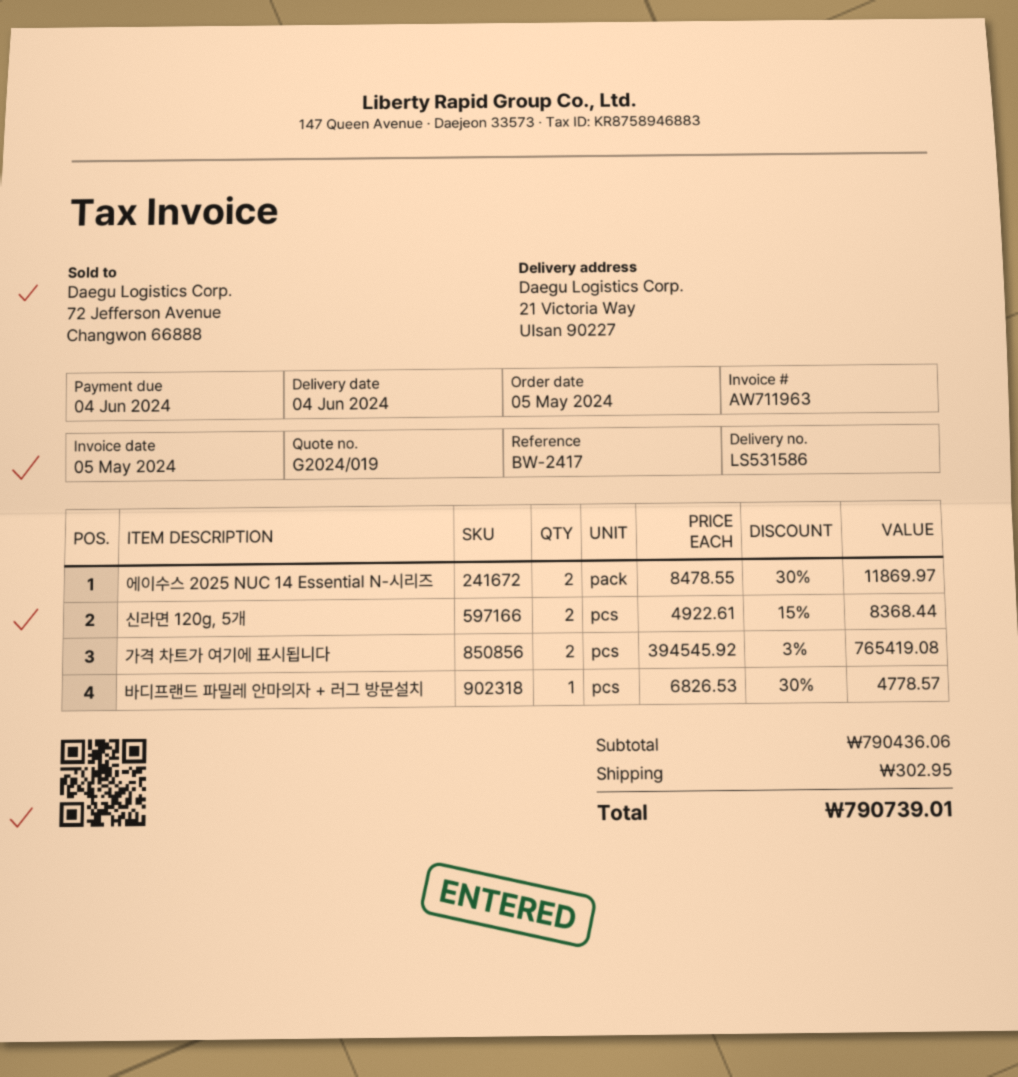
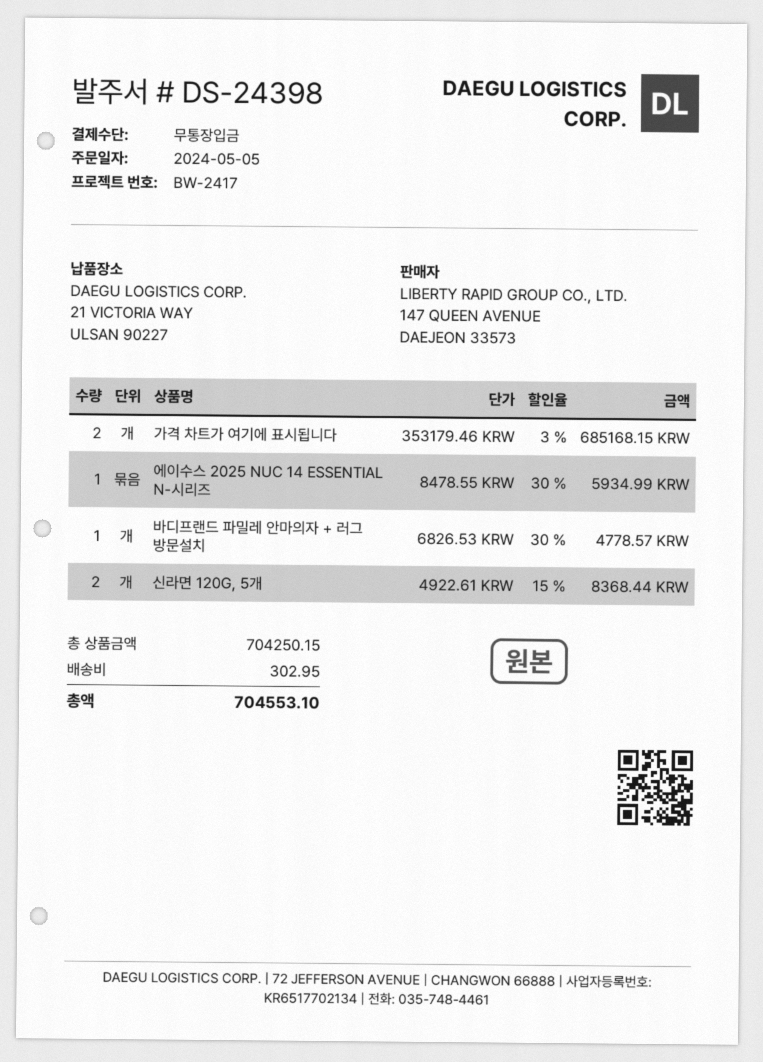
에이수스 2025 NUC 14 Essential N-시리즈: 2 x 8478.55 - 30% = 11869.97 -> 1 x 8478.55 - 30% = 5934.99
가격 차트가 여기에 표시됩니다: 2 x 394545.92 - 3% = 765419.08 -> 2 x 353179.46 - 3% = 685168.15
subtotal: 790436.06 -> 704250.15
total: 790739.01 -> 704553.10

